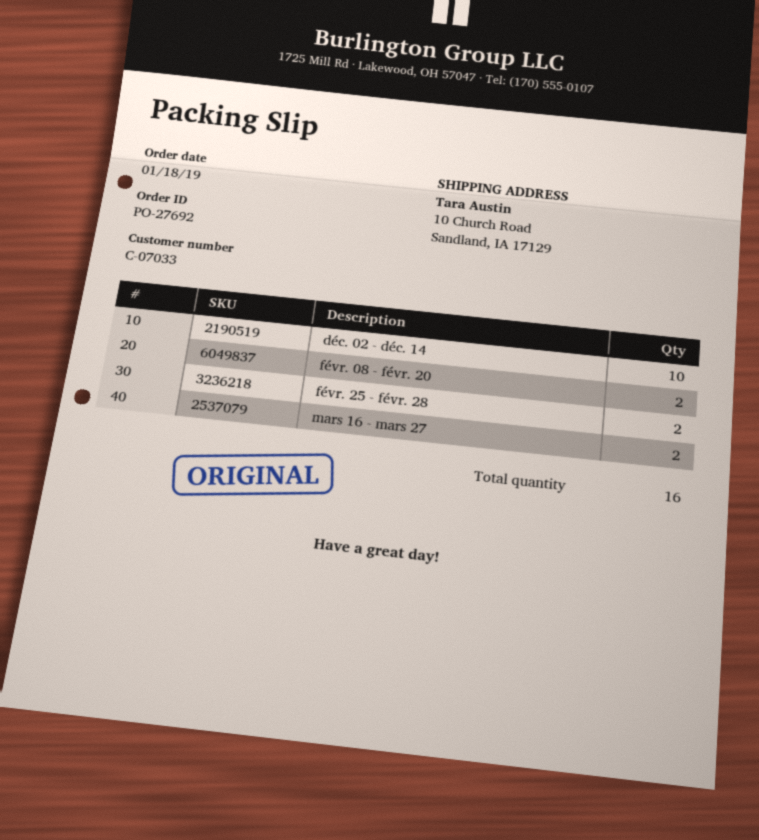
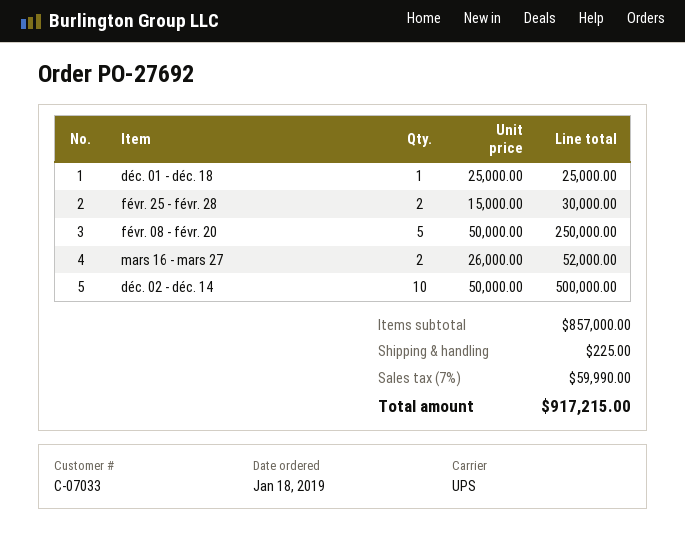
févr. 08 - févr. 20: 2 -> 5
déc. 01 - déc. 18: none -> 1

